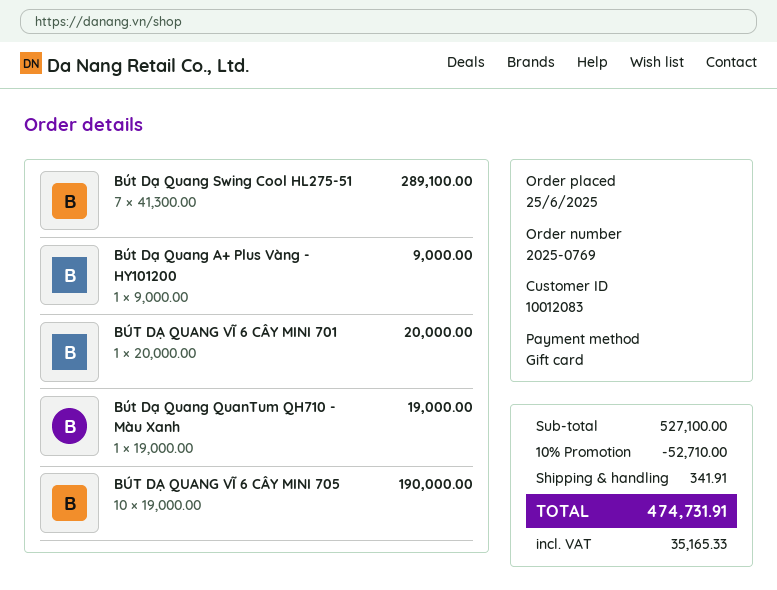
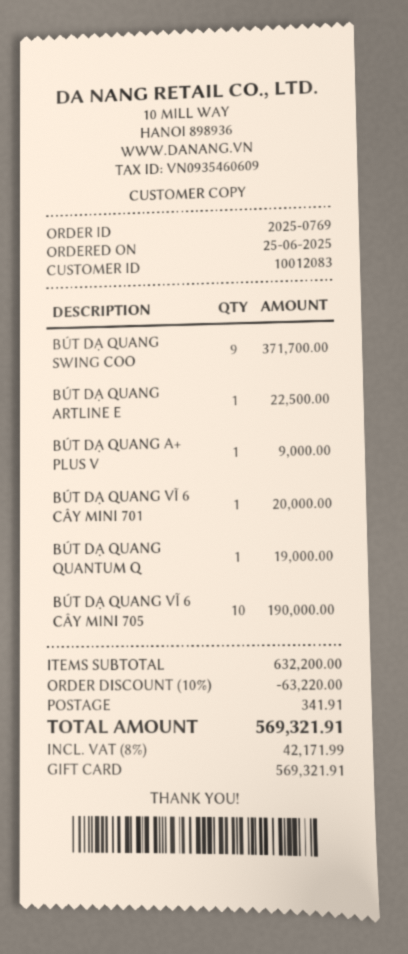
Bút Dạ Quang Swing Cool HL275-51: 7 for 289100.00 -> 9 for 371700.00
BÚT DẠ QUANG ARTLINE E: none -> 1 for 22500.00
subtotal: 527100.00 -> 632200.00
discount: 10% = 52710.00 -> 10% = 63220.00
tax: 35165.33 -> 42171.99
total: 474731.91 -> 569321.91

